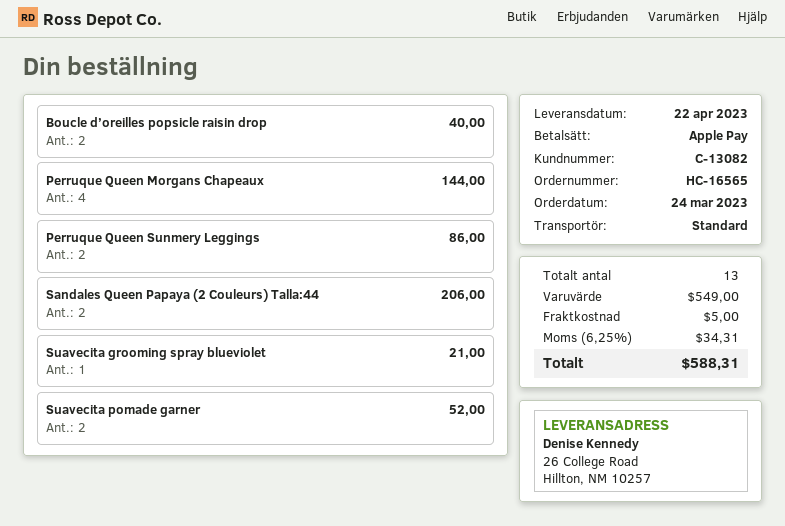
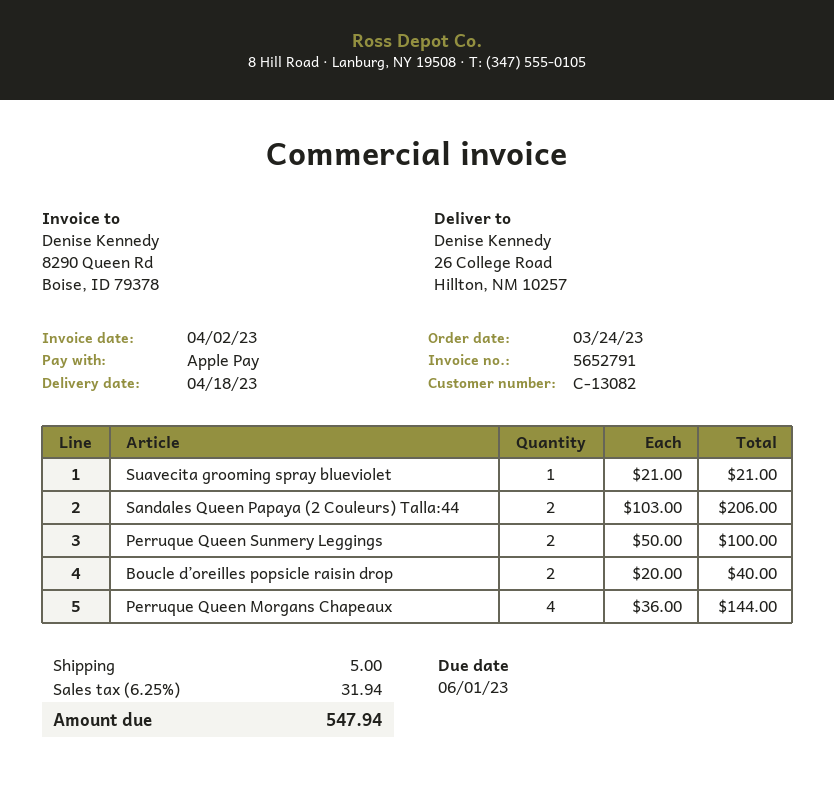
delivery date: 2023-04-22 -> 2023-04-18
Perruque Queen Sunmery Leggings: 2 for 86.00 -> 2 for 100.00
Suavecita pomade garner: 2 for 52.00 -> none
tax: 6.25% = 34.31 -> 6.25% = 31.94
total: 588.31 -> 547.94

